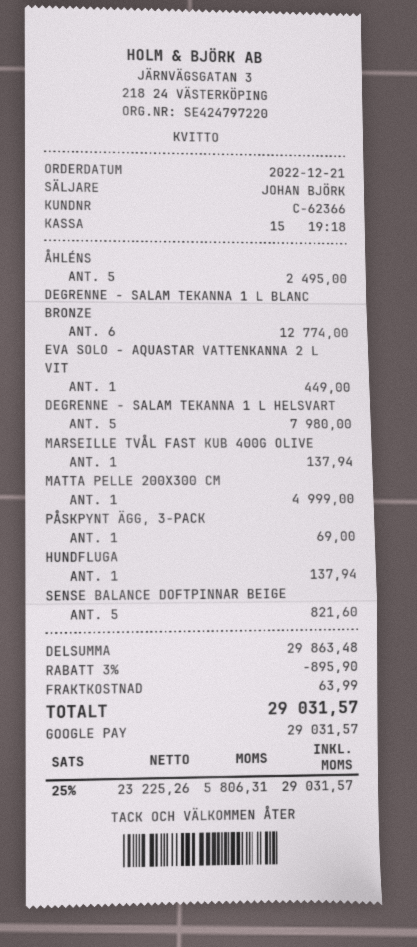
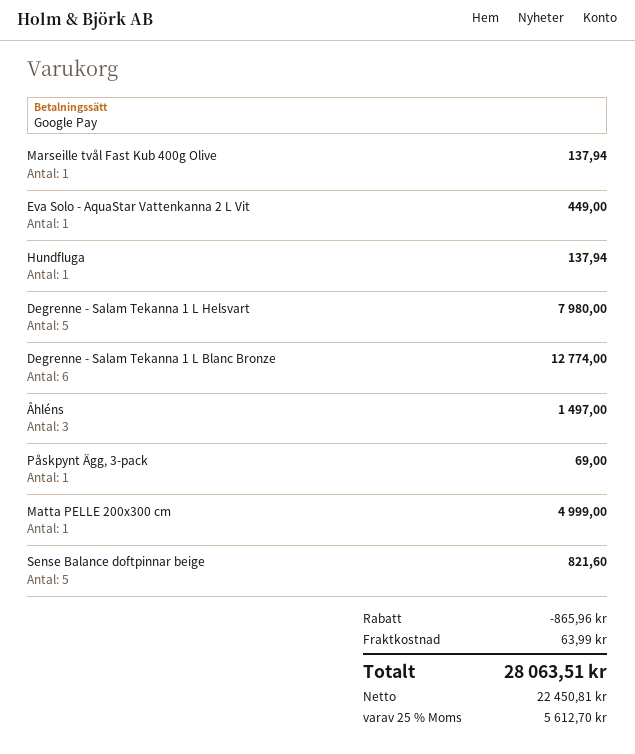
ÅHLÉNS: 5 for 2495.00 -> 3 for 1497.00
discount: 895.90 -> 865.96
net: 23225.26 -> 22450.81
tax: 25% = 5806.31 -> 25% = 5612.70
total: 29031.57 -> 28063.51

